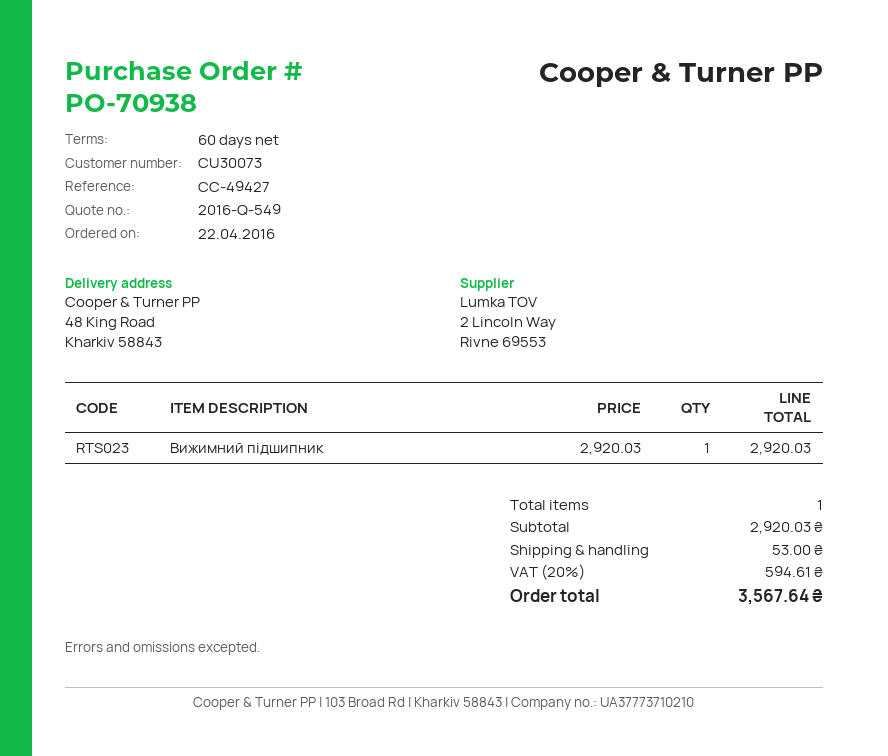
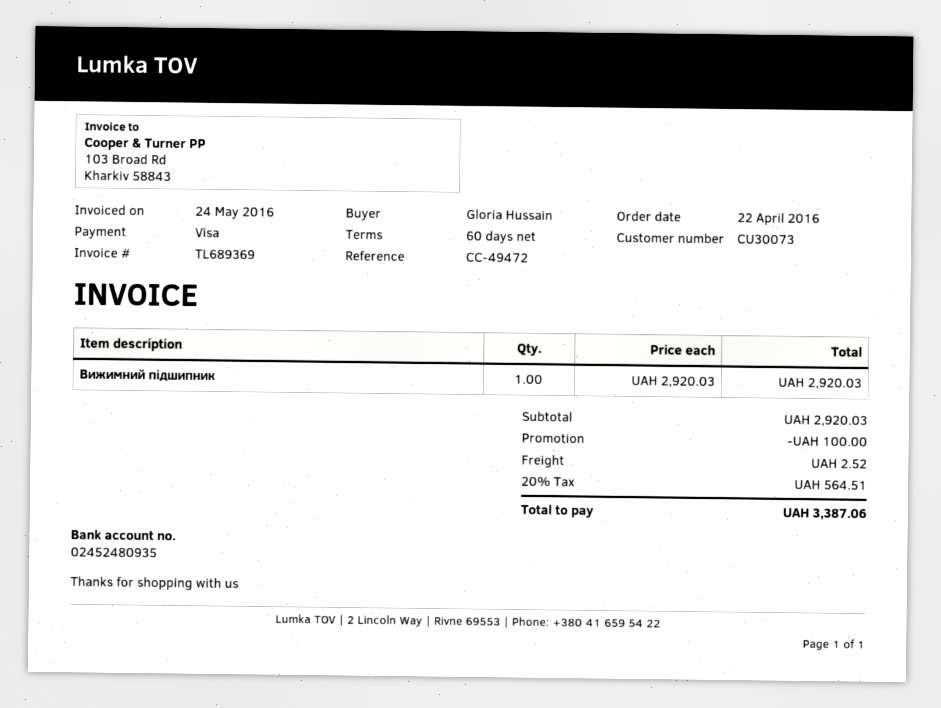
reference: CC-49427 -> CC-49472
discount: none -> 100.00
shipping: 53.00 -> 2.52
tax: 20% = 594.61 -> 20% = 564.51
total: 3567.64 -> 3387.06

